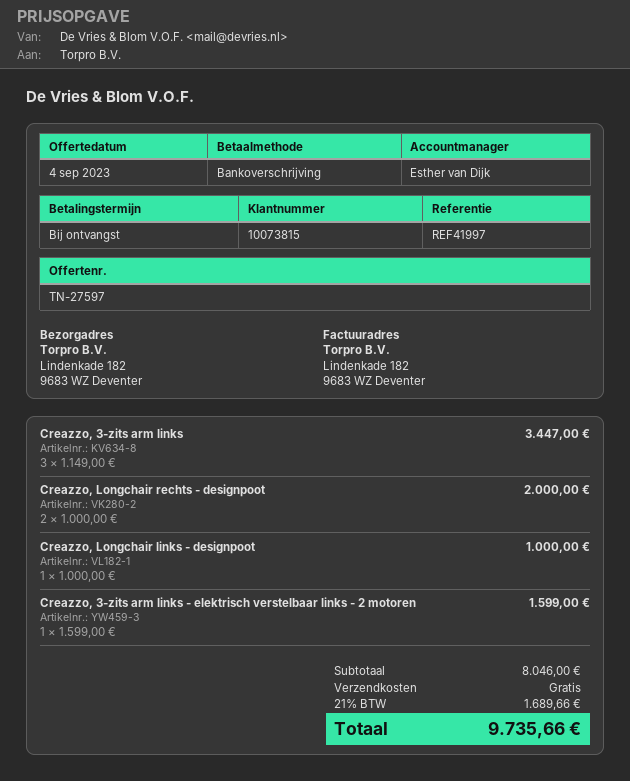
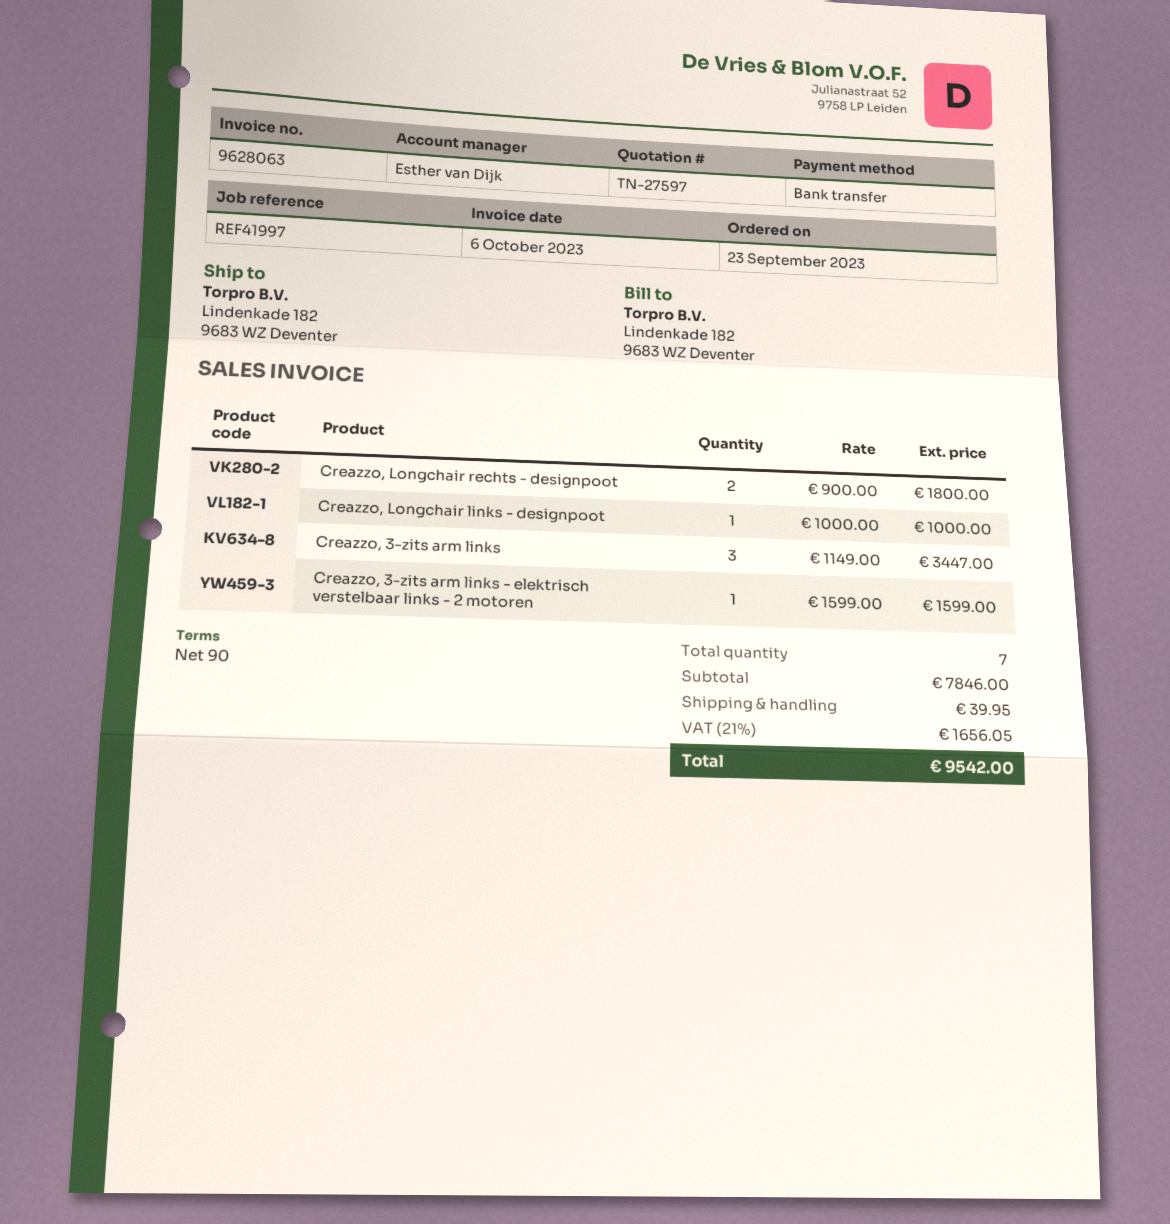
payment terms: on receipt -> 90 days
Creazzo, Longchair rechts - designpoot: 2 x 1000.00 = 2000.00 -> 2 x 900.00 = 1800.00
subtotal: 8046.00 -> 7846.00
shipping: 0.00 -> 39.95
tax: 21% = 1689.66 -> 21% = 1656.05
total: 9735.66 -> 9542.00

